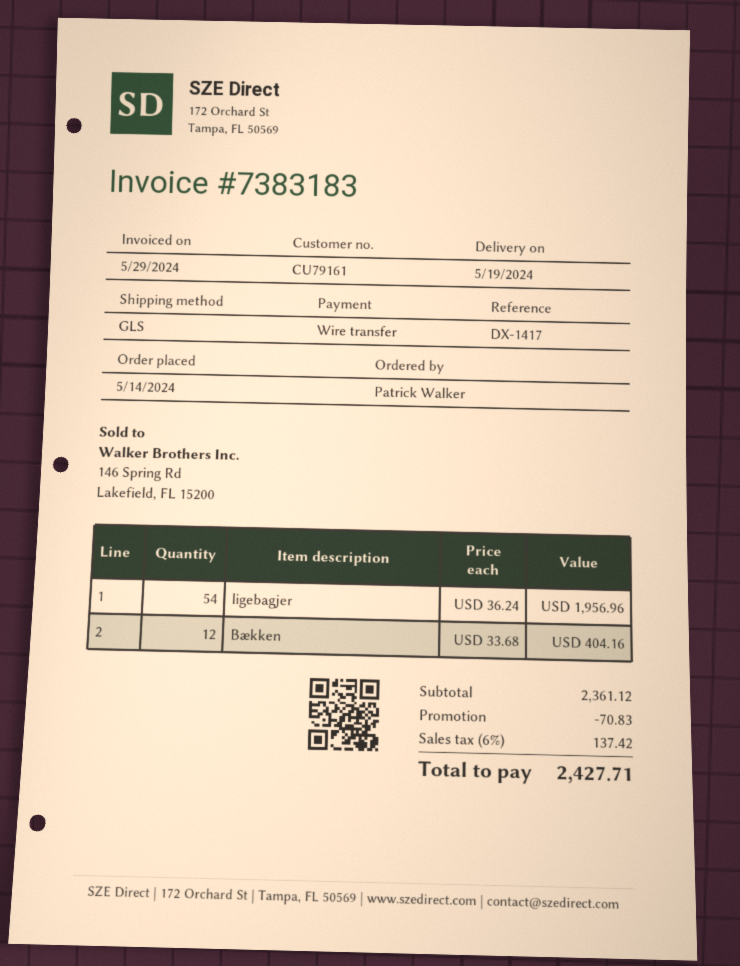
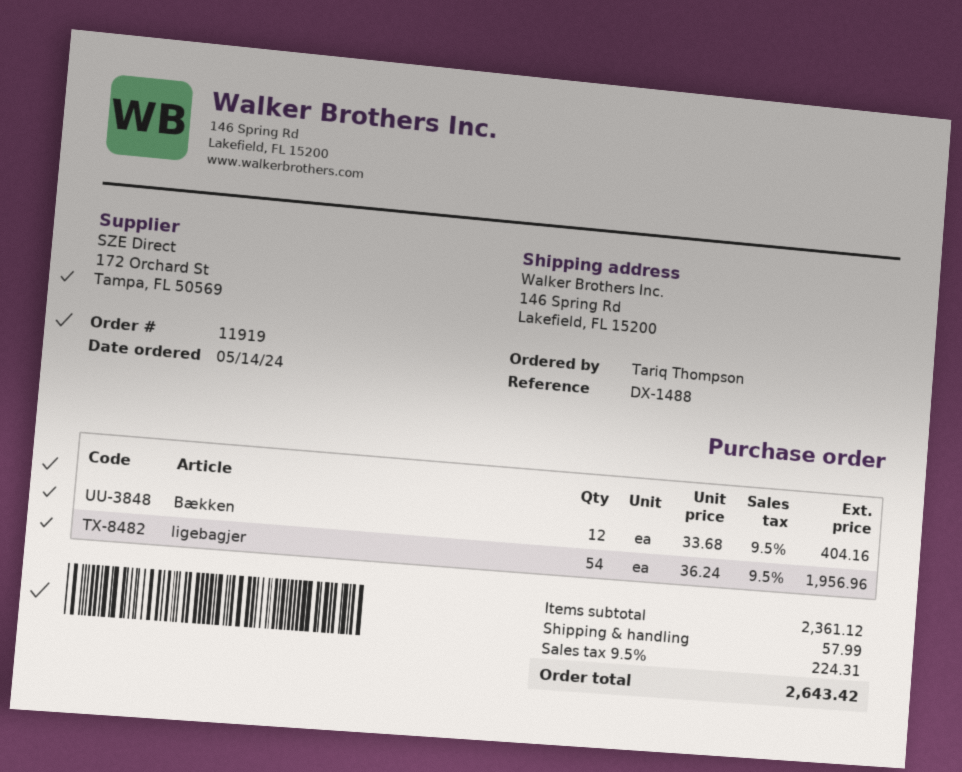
reference: DX-1417 -> DX-1488
ordered by: Patrick Walker -> Tariq Thompson
discount: 70.83 -> none
shipping: none -> 57.99
tax: 6% = 137.42 -> 9.5% = 224.31
total: 2427.71 -> 2643.42

